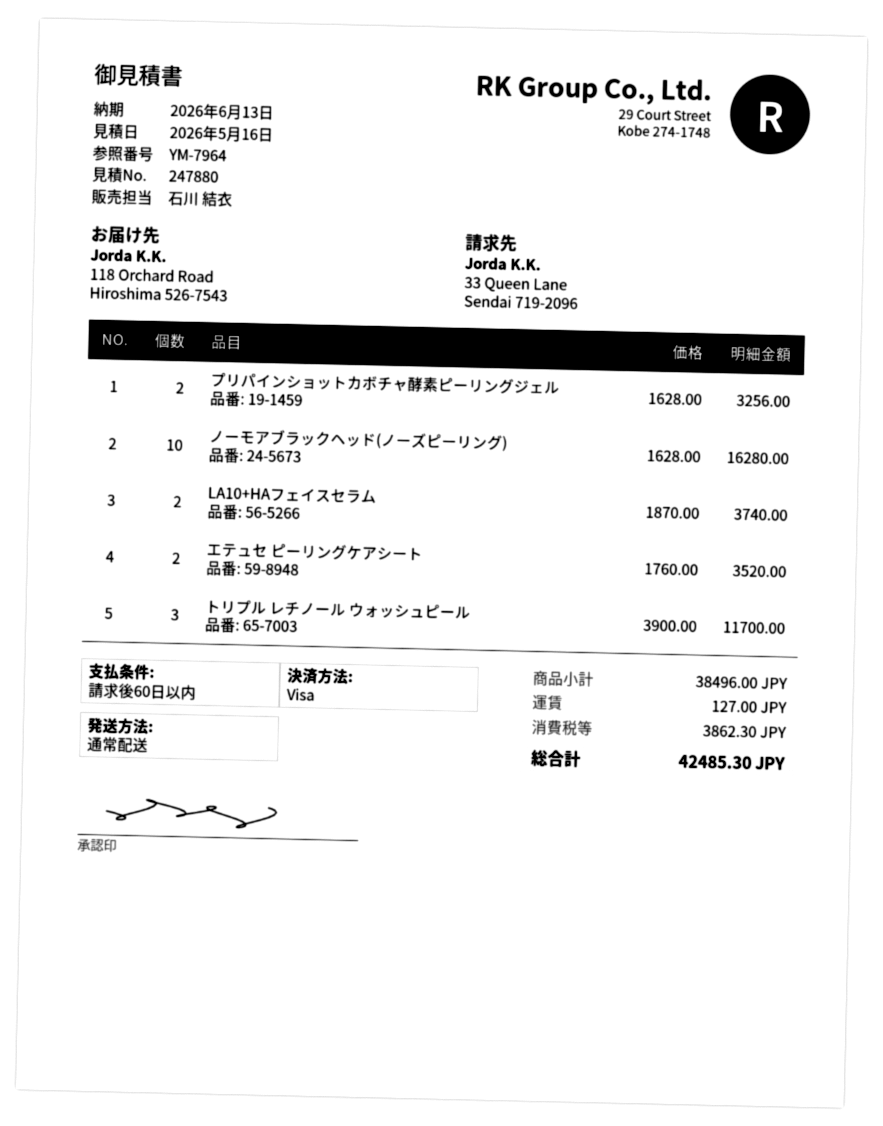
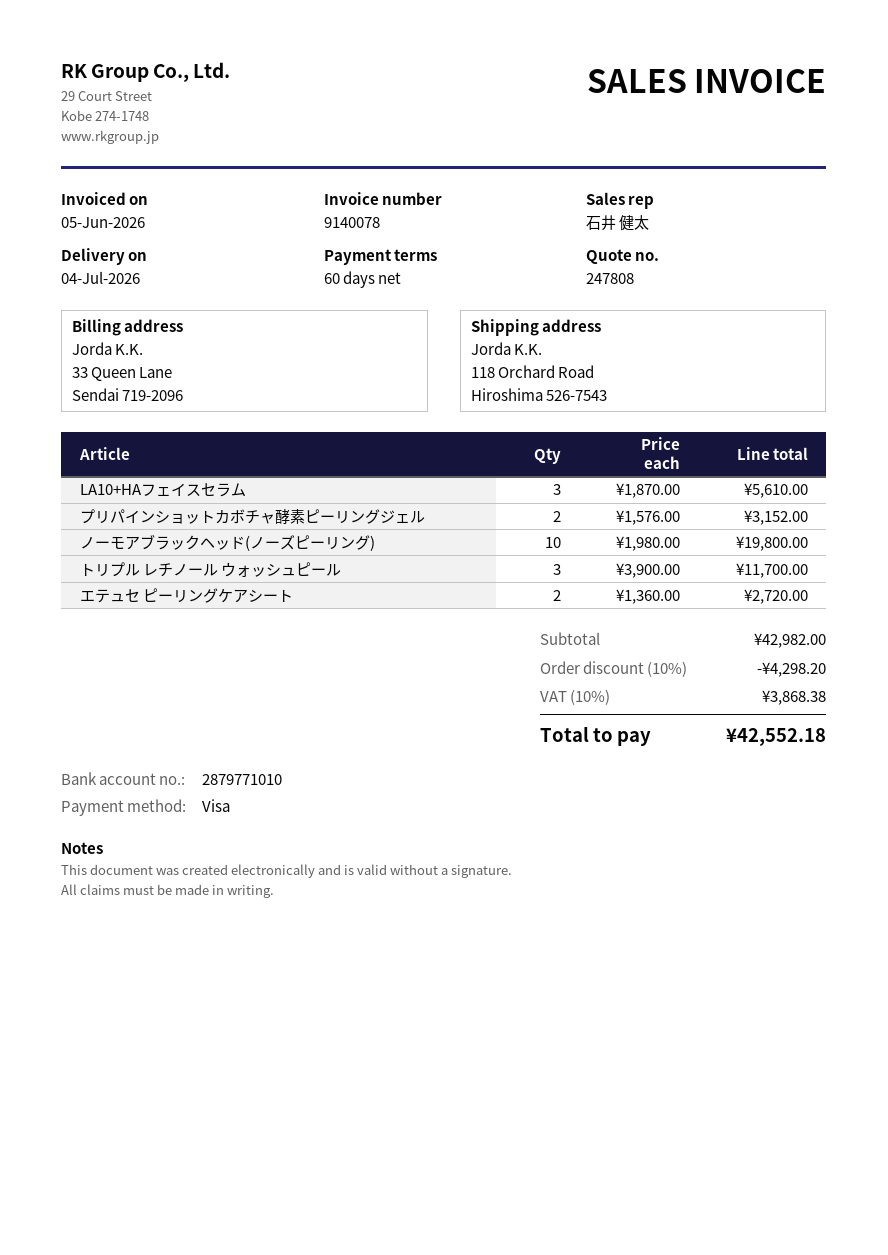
quote number: 247880 -> 247808
delivery date: 2026-06-13 -> 2026-07-04
sales rep: 石川 結衣 -> 石井 健太
プリパインショットカボチャ酵素ピーリングジェル: 2 x 1628.00 = 3256.00 -> 2 x 1576.00 = 3152.00
ノーモアブラックヘッド(ノーズピーリング): 10 x 1628.00 = 16280.00 -> 10 x 1980.00 = 19800.00
LA10+HAフェイスセラム: 2 x 1870.00 = 3740.00 -> 3 x 1870.00 = 5610.00
エテュセ ピーリングケアシート: 2 x 1760.00 = 3520.00 -> 2 x 1360.00 = 2720.00
subtotal: 38496.00 -> 42982.00
discount: none -> 10% = 4298.20
shipping: 127.00 -> none
tax: 3862.30 -> 3868.38
total: 42485.30 -> 42552.18

